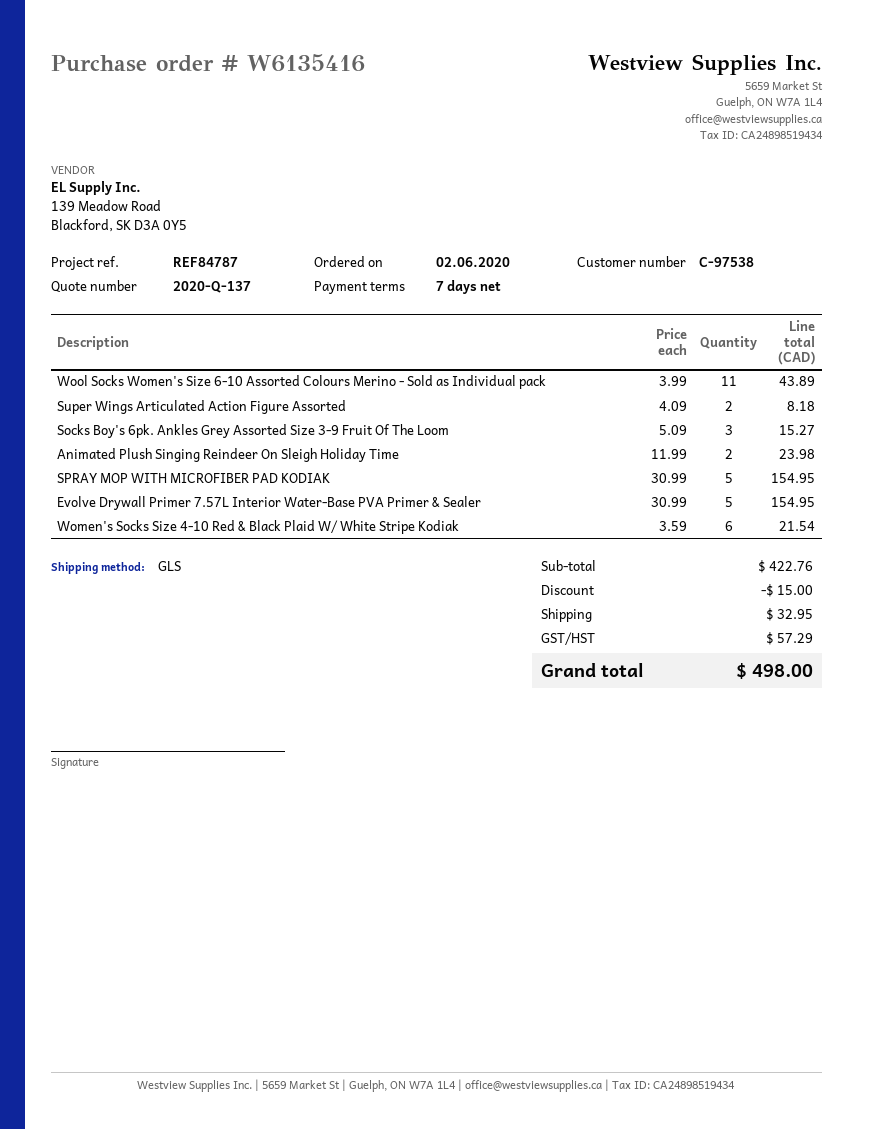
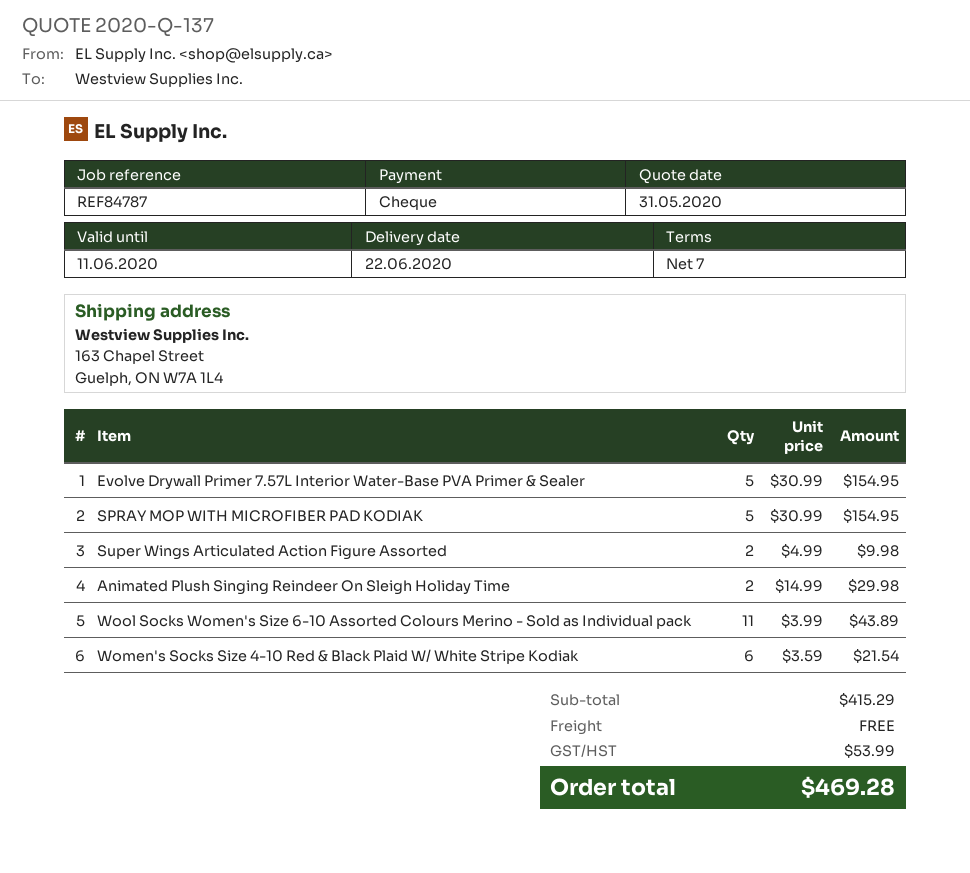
Super Wings Articulated Action Figure Assorted: 2 x 4.09 = 8.18 -> 2 x 4.99 = 9.98
Socks Boy's 6pk. Ankles Grey Assorted Size 3-9 Fruit Of The Loom: 3 x 5.09 = 15.27 -> none
Animated Plush Singing Reindeer On Sleigh Holiday Time: 2 x 11.99 = 23.98 -> 2 x 14.99 = 29.98
subtotal: 422.76 -> 415.29
discount: 15.00 -> none
shipping: 32.95 -> 0.00
tax: 57.29 -> 53.99
total: 498.00 -> 469.28

